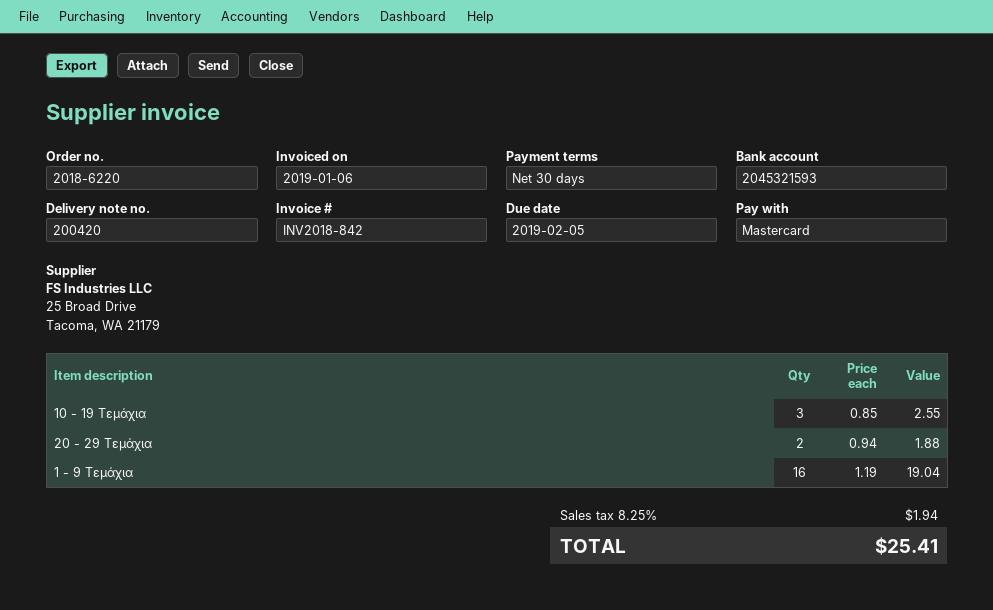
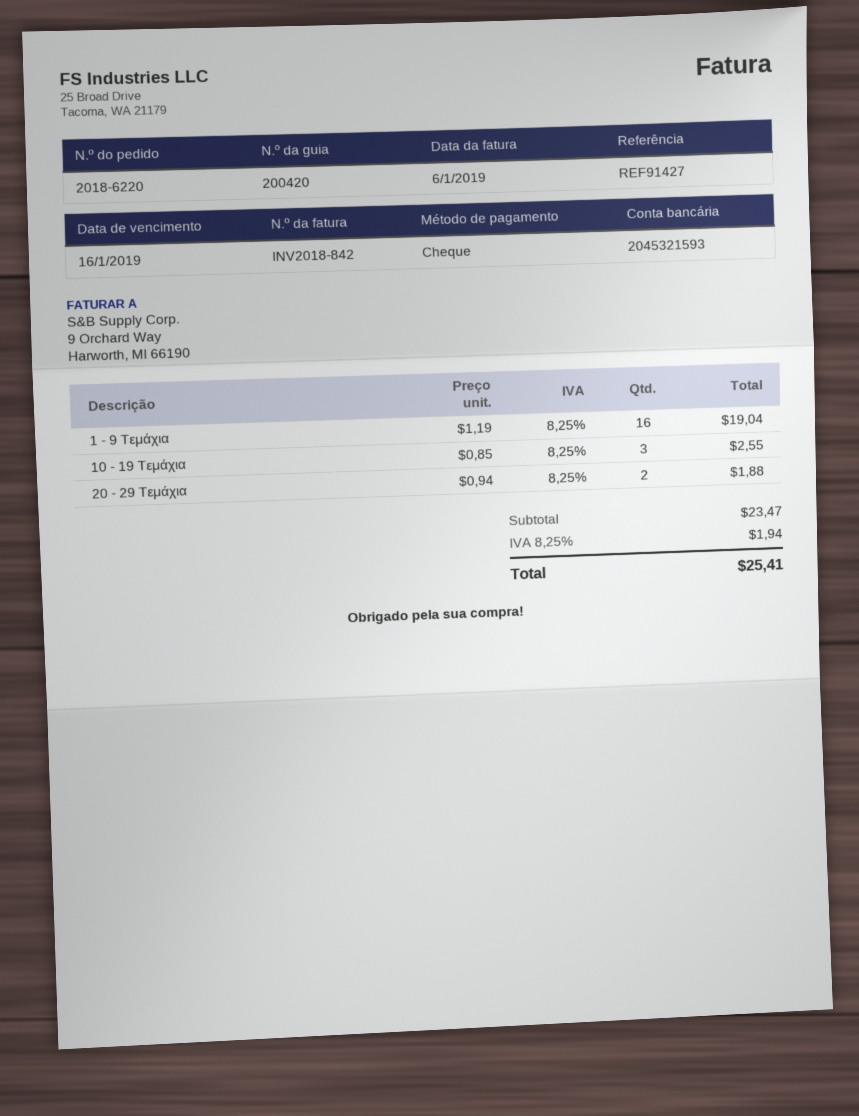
due date: 2019-02-05 -> 2019-01-16
payment method: Mastercard -> cheque

